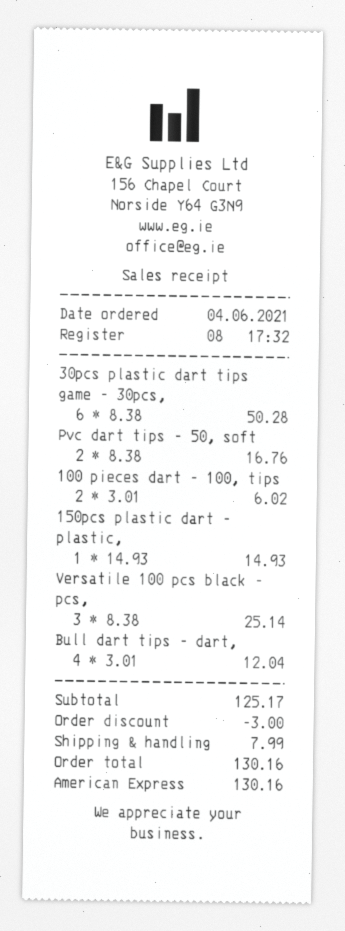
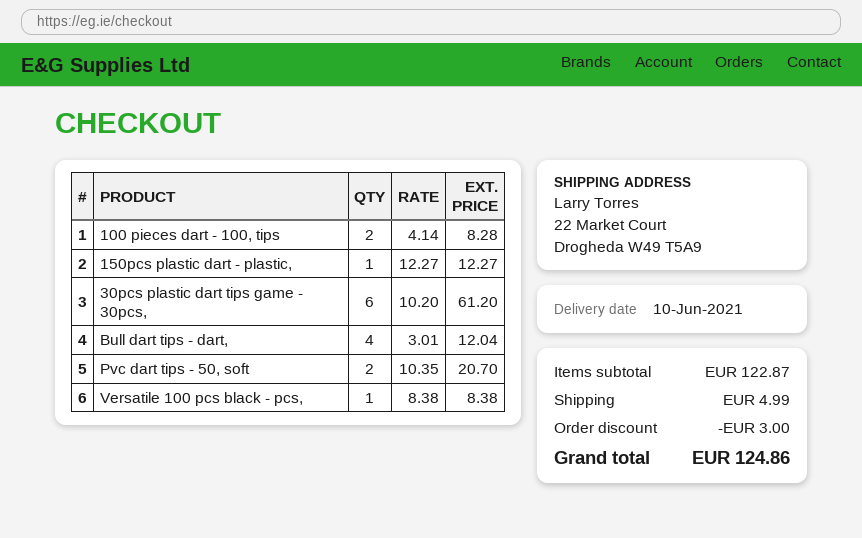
30pcs plastic dart tips game - 30pcs,: 6 x 8.38 = 50.28 -> 6 x 10.20 = 61.20
Pvc dart tips - 50, soft: 2 x 8.38 = 16.76 -> 2 x 10.35 = 20.70
100 pieces dart - 100, tips: 2 x 3.01 = 6.02 -> 2 x 4.14 = 8.28
150pcs plastic dart - plastic,: 1 x 14.93 = 14.93 -> 1 x 12.27 = 12.27
Versatile 100 pcs black - pcs,: 3 x 8.38 = 25.14 -> 1 x 8.38 = 8.38
subtotal: 125.17 -> 122.87
shipping: 7.99 -> 4.99
total: 130.16 -> 124.86

